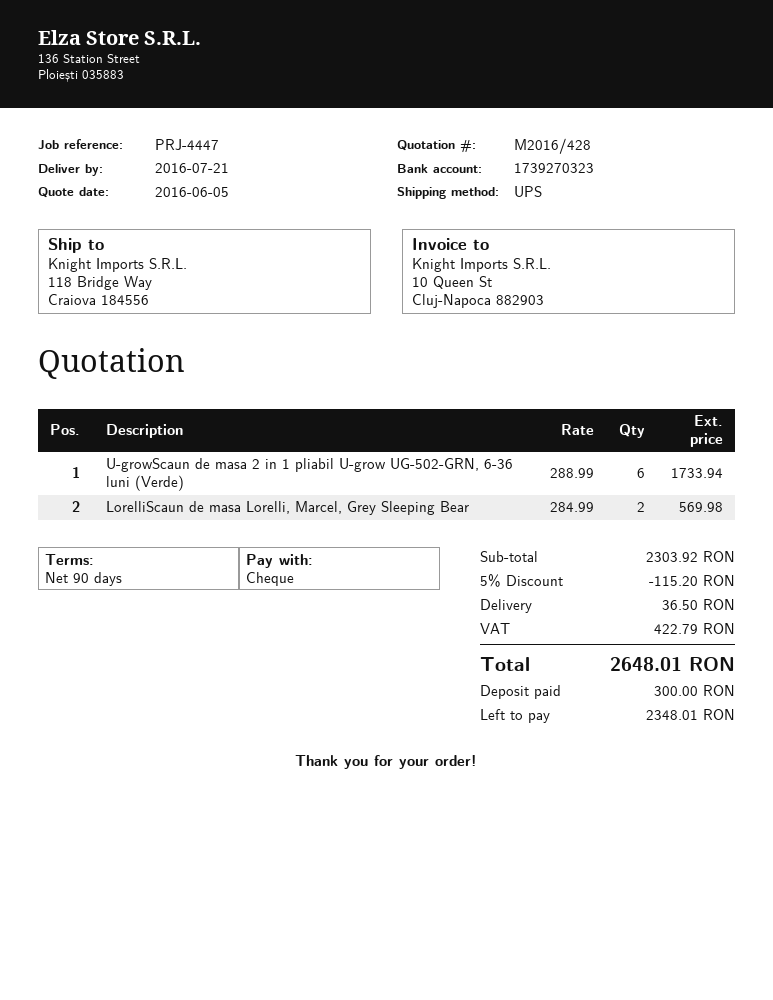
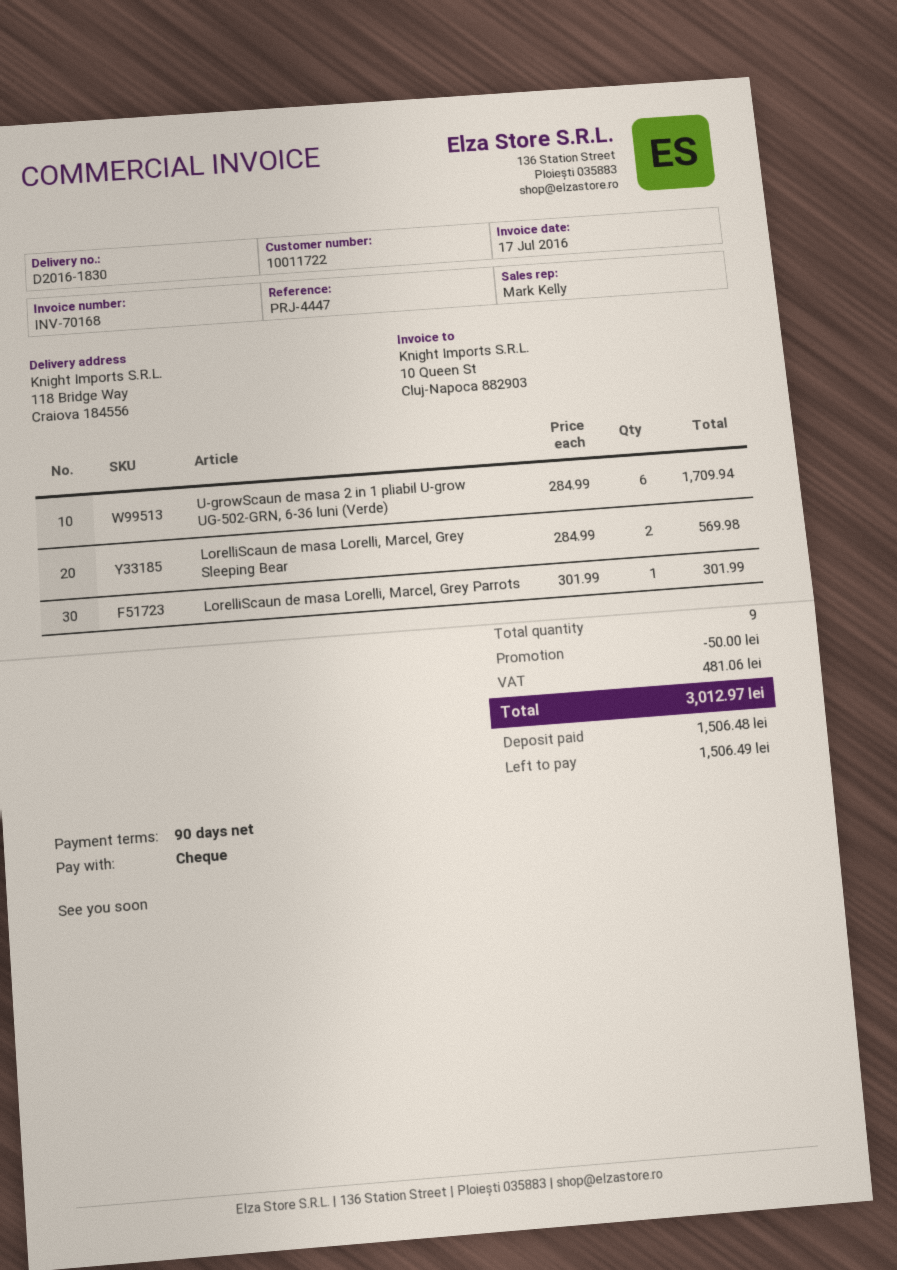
U-growScaun de masa 2 in 1 pliabil U-grow UG-502-GRN, 6-36 luni (Verde): 6 x 288.99 = 1733.94 -> 6 x 284.99 = 1709.94
LorelliScaun de masa Lorelli, Marcel, Grey Parrots: none -> 1 x 301.99 = 301.99
discount: 115.20 -> 50.00
shipping: 36.50 -> none
tax: 422.79 -> 481.06
total: 2648.01 -> 3012.97
deposit: 300.00 -> 1506.48
balance: 2348.01 -> 1506.49

